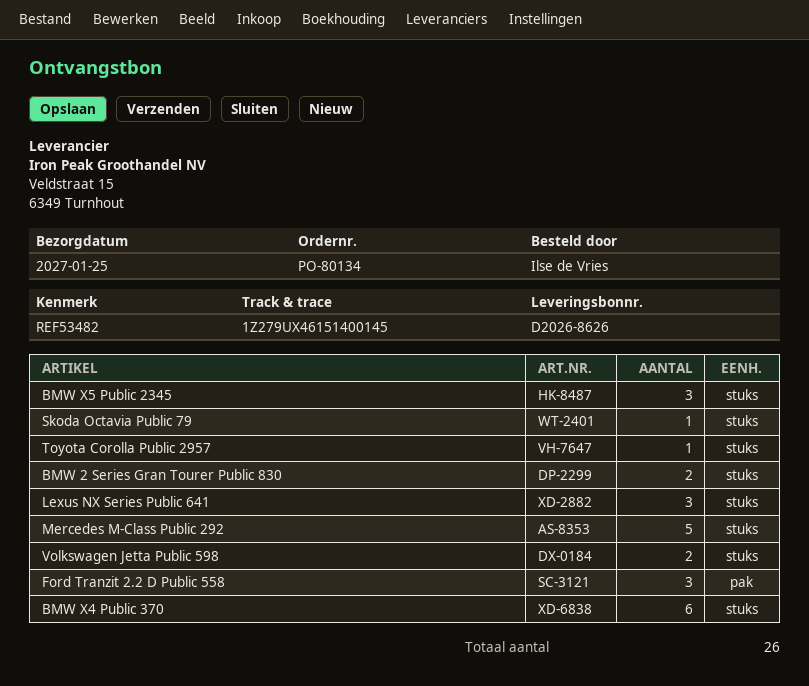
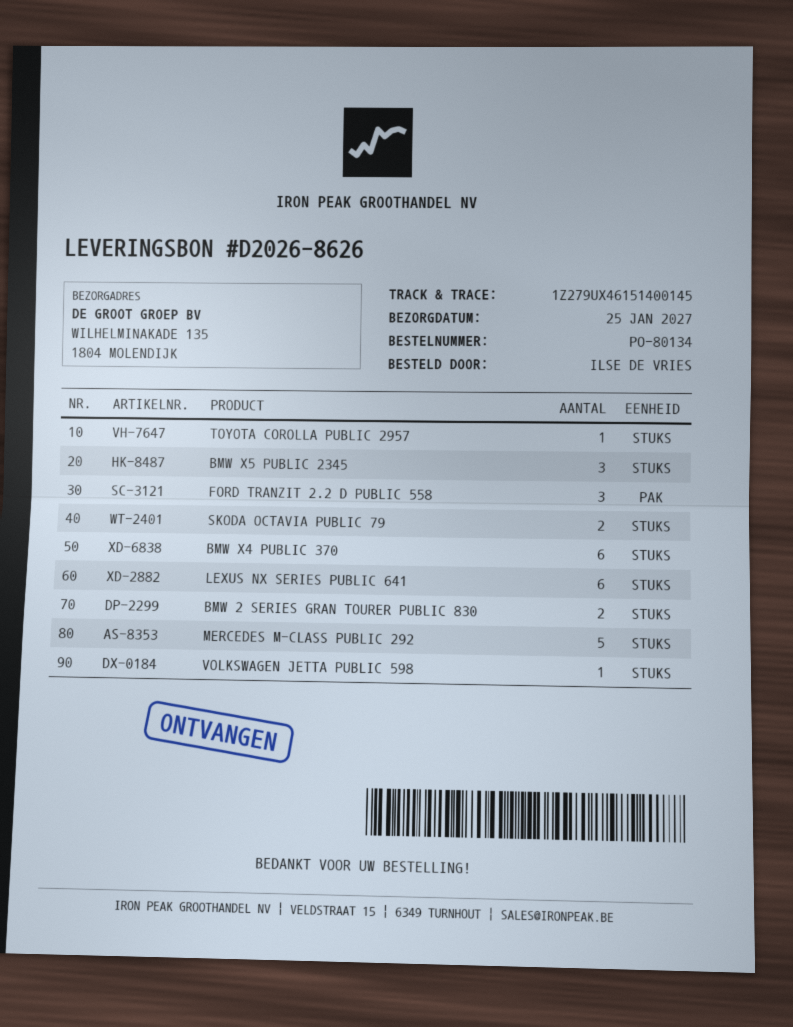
Skoda Octavia Public 79: 1 -> 2
Lexus NX Series Public 641: 3 -> 6
Volkswagen Jetta Public 598: 2 -> 1

